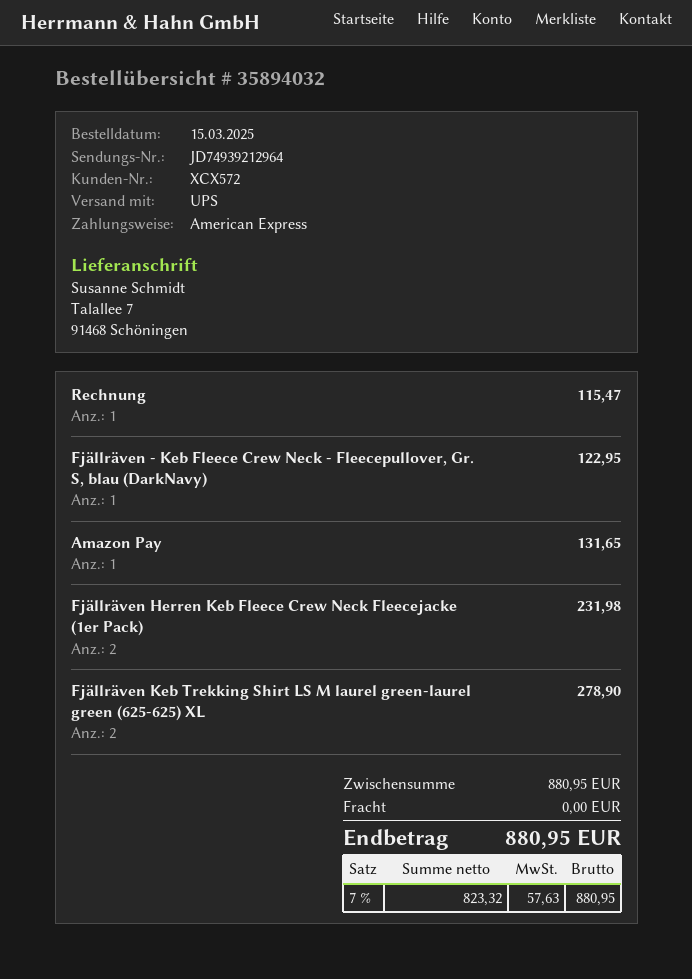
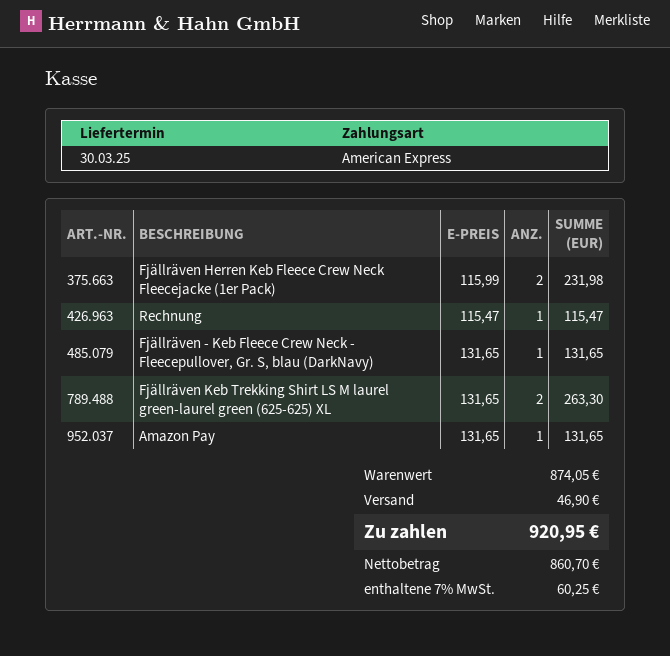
Fjällräven - Keb Fleece Crew Neck - Fleecepullover, Gr. S, blau (DarkNavy): 1 for 122.95 -> 1 for 131.65
Fjällräven Keb Trekking Shirt LS M laurel green-laurel green (625-625) XL: 2 for 278.90 -> 2 for 263.30
subtotal: 880.95 -> 874.05
shipping: 0.00 -> 46.90
net: 823.32 -> 860.70
tax: 7% = 57.63 -> 7% = 60.25
total: 880.95 -> 920.95

